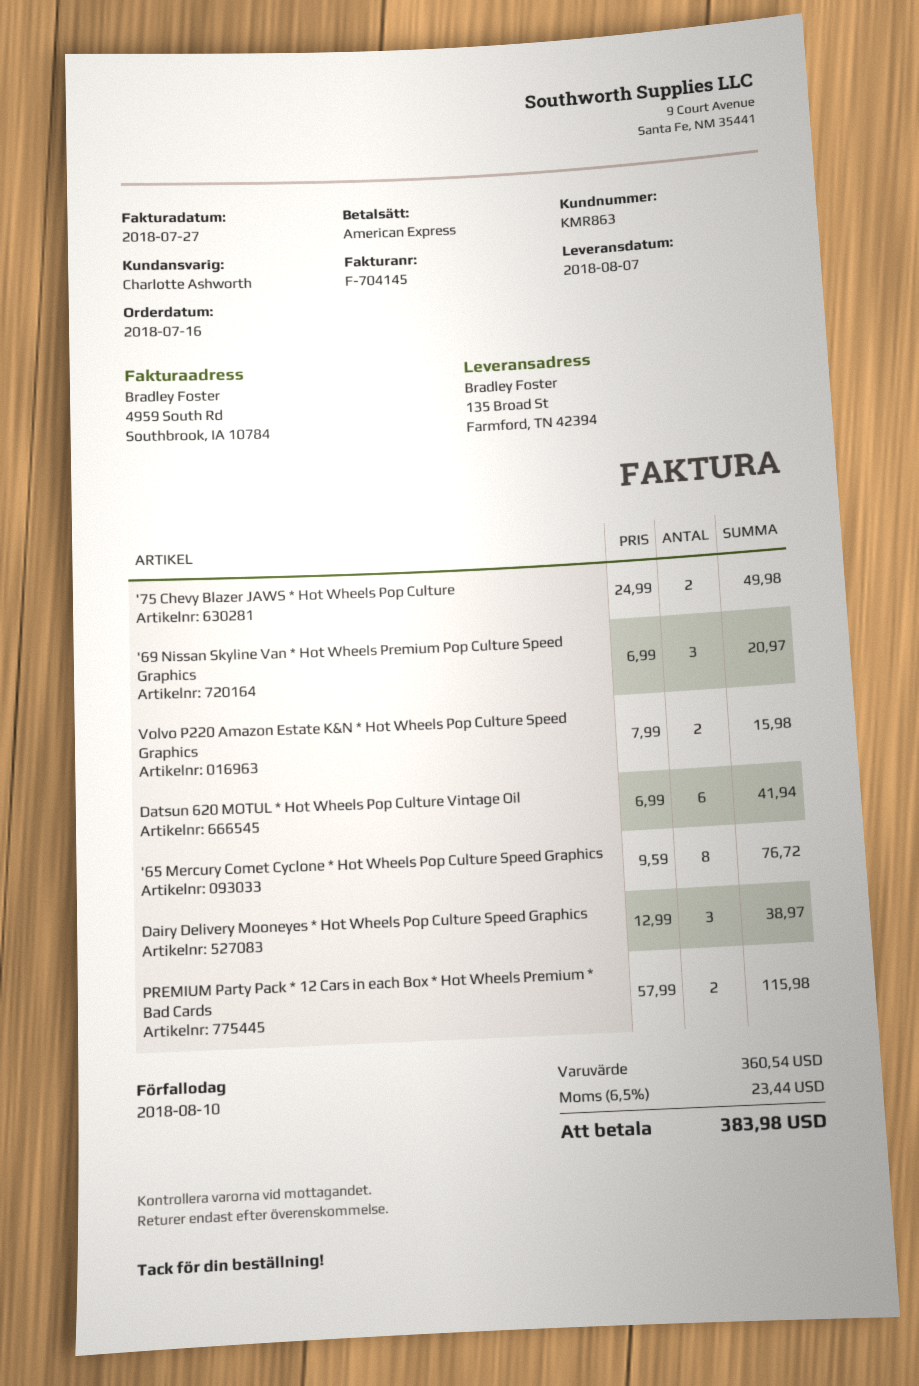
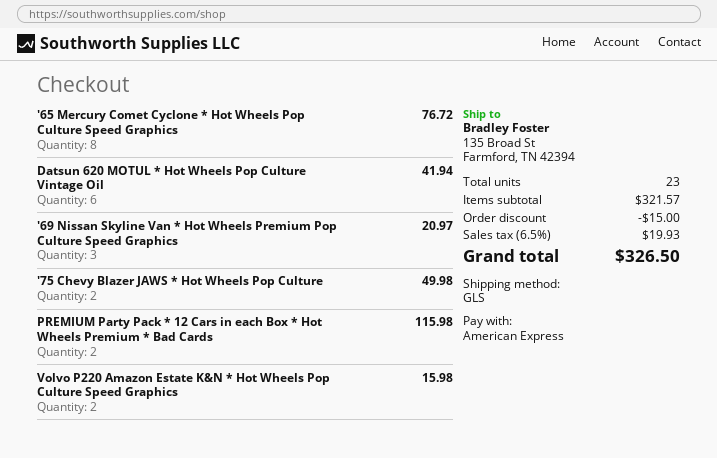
Dairy Delivery Mooneyes * Hot Wheels Pop Culture Speed Graphics: 3 for 38.97 -> none
subtotal: 360.54 -> 321.57
discount: none -> 15.00
tax: 6.5% = 23.44 -> 6.5% = 19.93
total: 383.98 -> 326.50

